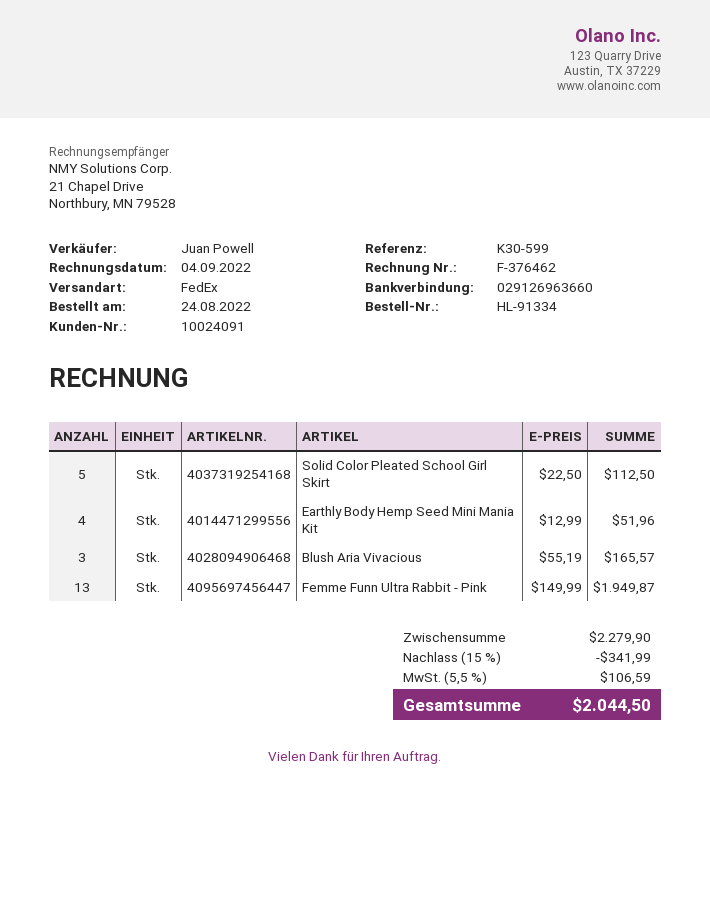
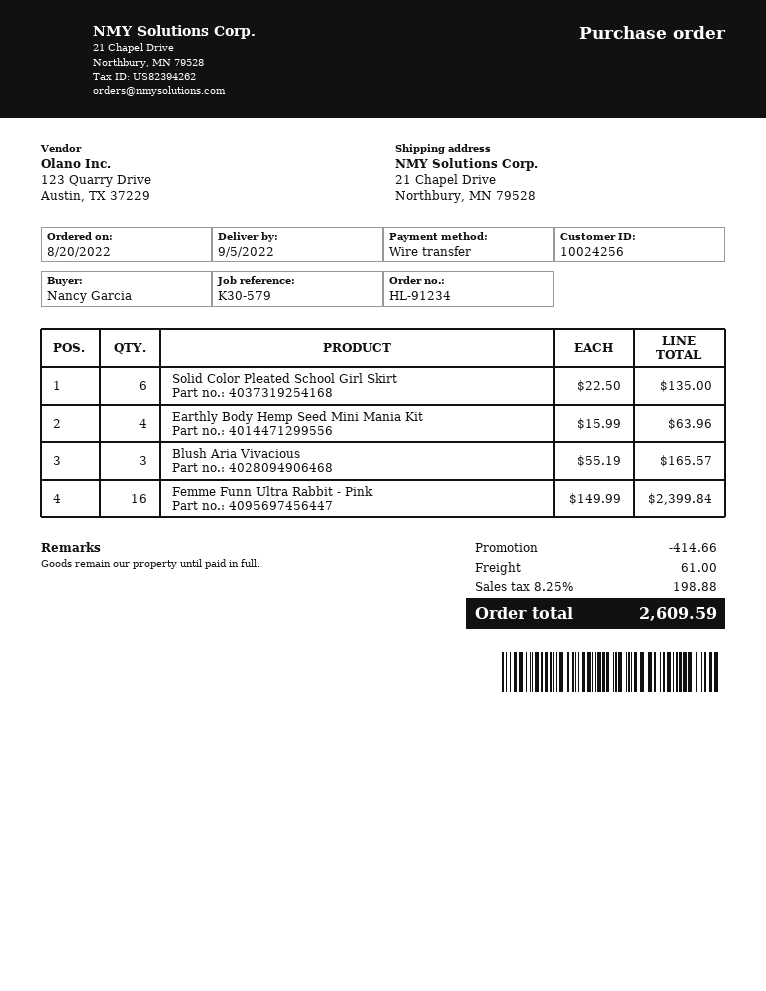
order number: HL-91334 -> HL-91234
order date: 2022-08-24 -> 2022-08-20
customer number: 10024091 -> 10024256
reference: K30-599 -> K30-579
Solid Color Pleated School Girl Skirt: 5 x 22.50 = 112.50 -> 6 x 22.50 = 135.00
Earthly Body Hemp Seed Mini Mania Kit: 4 x 12.99 = 51.96 -> 4 x 15.99 = 63.96
Femme Funn Ultra Rabbit - Pink: 13 x 149.99 = 1949.87 -> 16 x 149.99 = 2399.84
discount: 341.99 -> 414.66
shipping: none -> 61.00
tax: 5.5% = 106.59 -> 8.25% = 198.88
total: 2044.50 -> 2609.59

